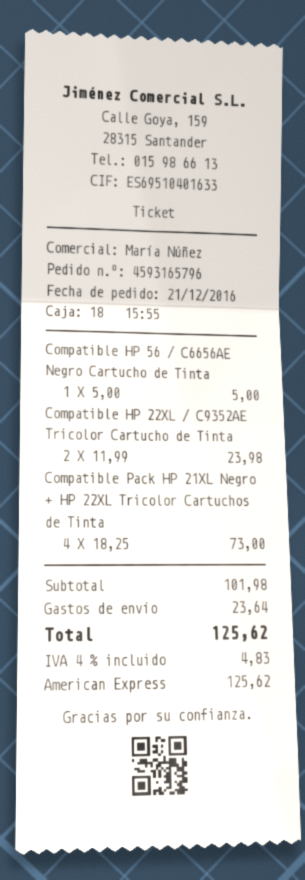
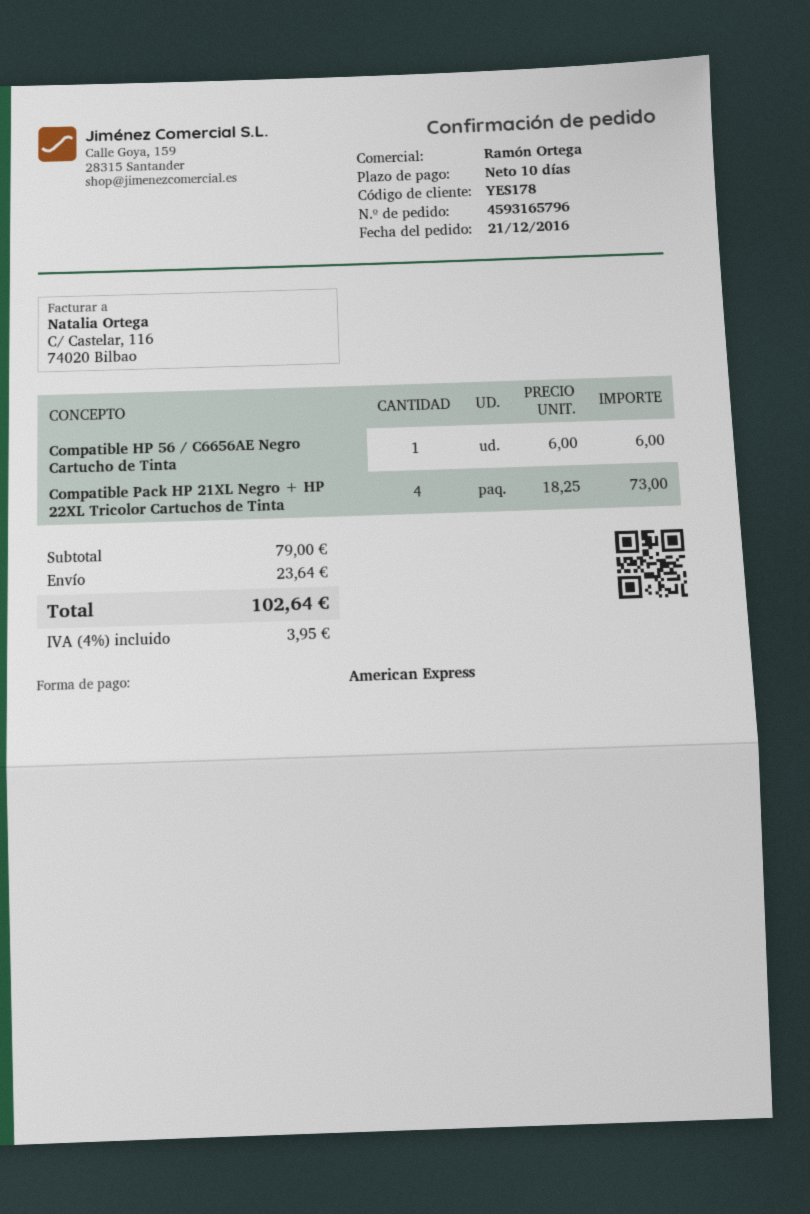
sales rep: María Núñez -> Ramón Ortega
Compatible HP 56 / C6656AE Negro Cartucho de Tinta: 1 x 5.00 = 5.00 -> 1 x 6.00 = 6.00
Compatible HP 22XL / C9352AE Tricolor Cartucho de Tinta: 2 x 11.99 = 23.98 -> none
subtotal: 101.98 -> 79.00
tax: 4% = 4.83 -> 4% = 3.95
total: 125.62 -> 102.64

